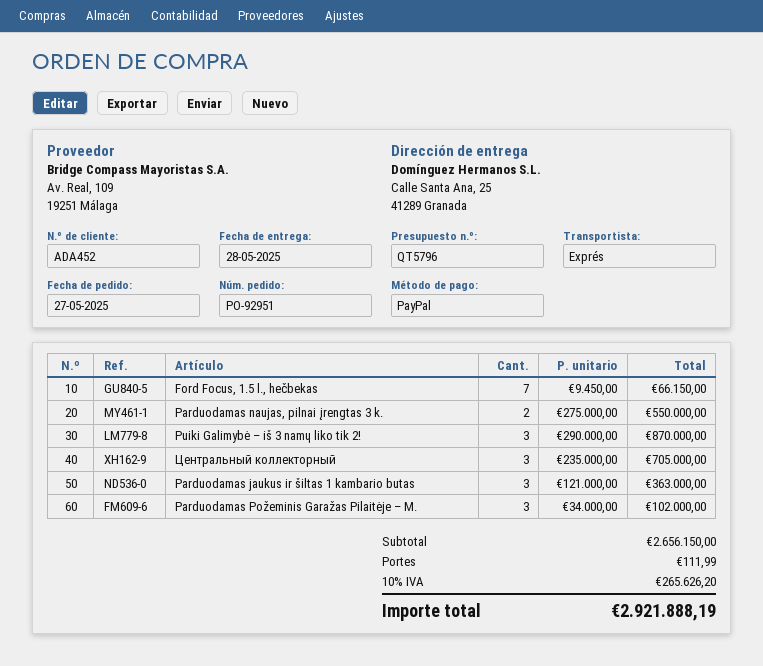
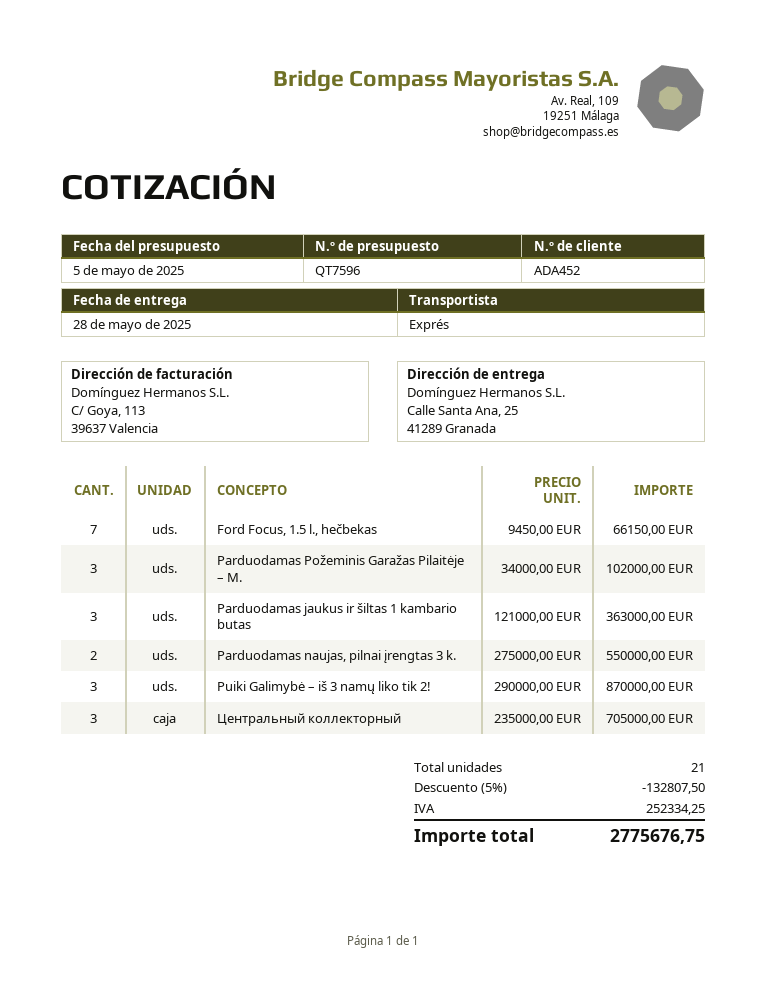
quote number: QT5796 -> QT7596
discount: none -> 5% = 132807.50
shipping: 111.99 -> none
tax: 265626.20 -> 252334.25
total: 2921888.19 -> 2775676.75

